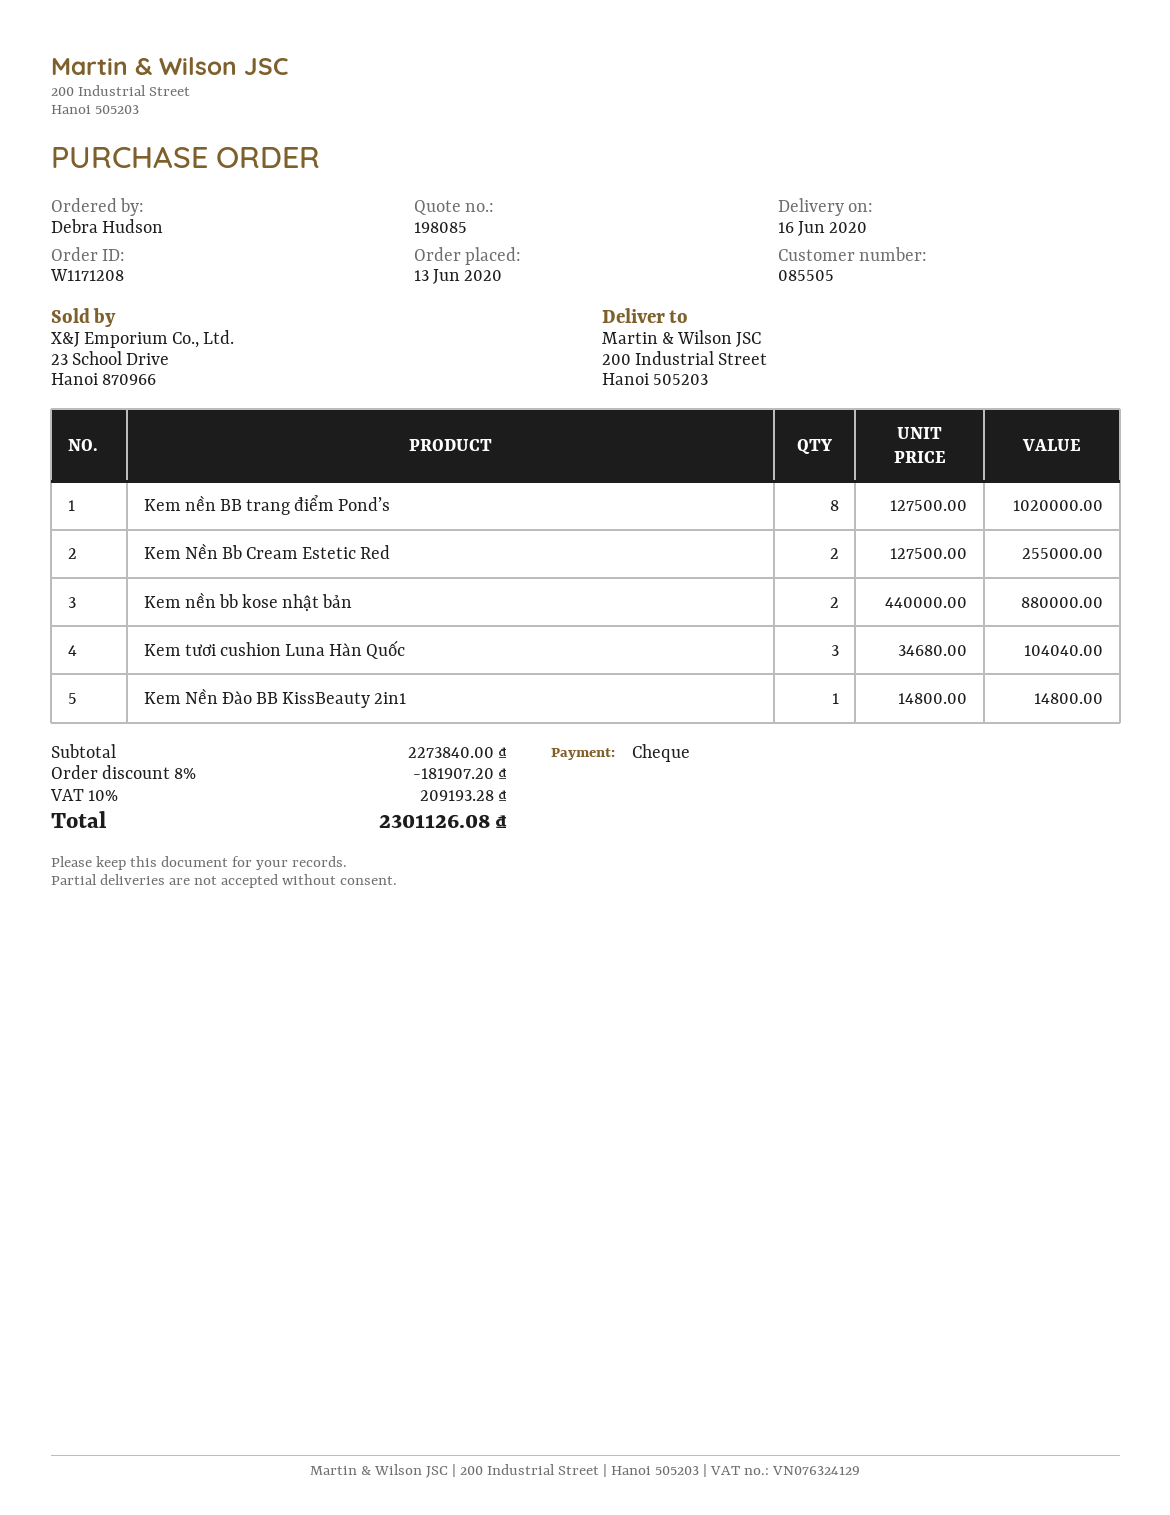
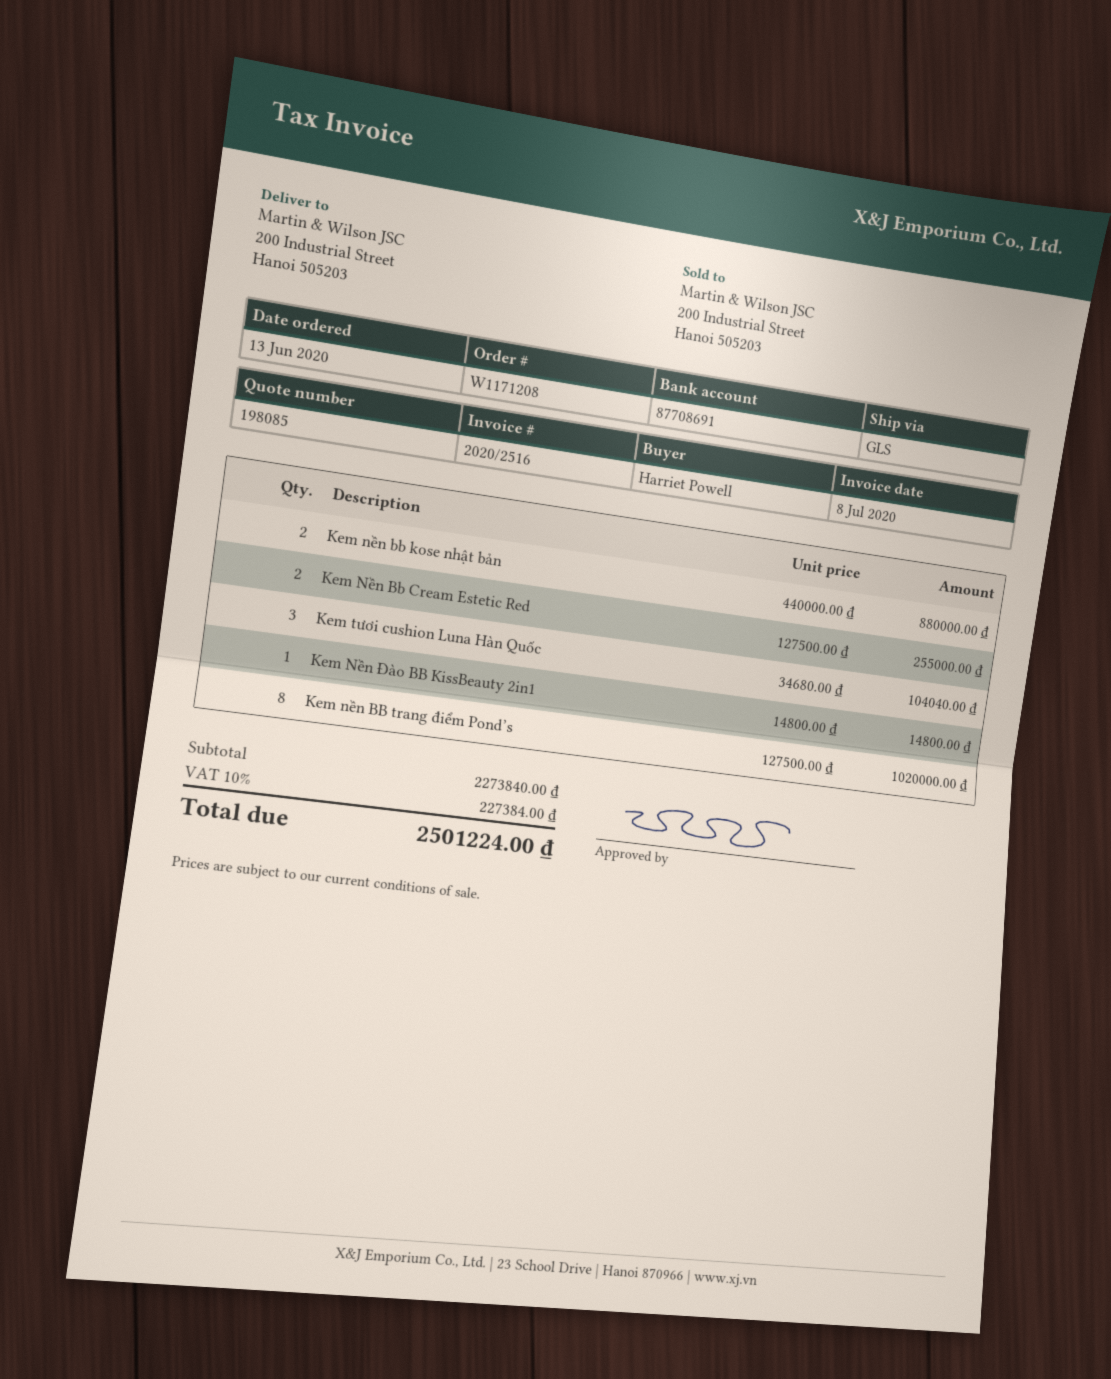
ordered by: Debra Hudson -> Harriet Powell
discount: 8% = 181907.20 -> none
tax: 10% = 209193.28 -> 10% = 227384.00
total: 2301126.08 -> 2501224.00

